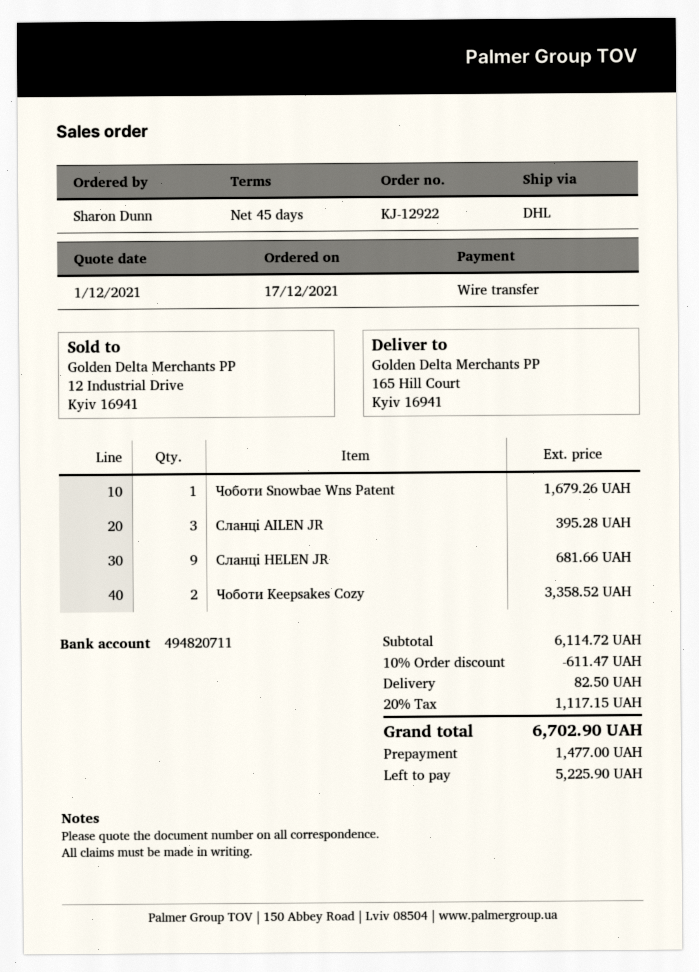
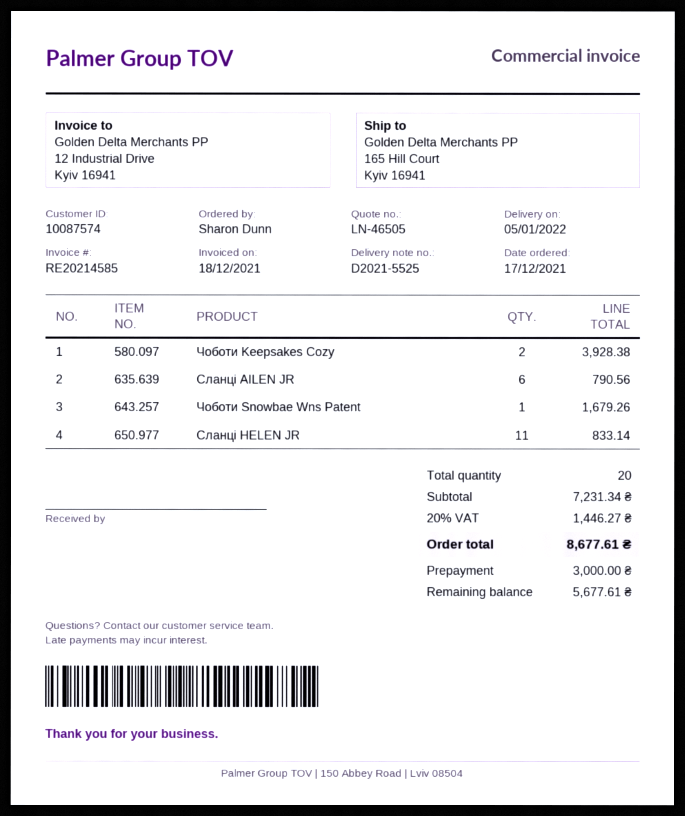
Сланці AILEN JR: 3 for 395.28 -> 6 for 790.56
Сланці HELEN JR: 9 for 681.66 -> 11 for 833.14
Чоботи Keepsakes Cozy: 2 for 3358.52 -> 2 for 3928.38
subtotal: 6114.72 -> 7231.34
discount: 10% = 611.47 -> none
shipping: 82.50 -> none
tax: 20% = 1117.15 -> 20% = 1446.27
total: 6702.90 -> 8677.61
deposit: 1477.00 -> 3000.00
balance: 5225.90 -> 5677.61

